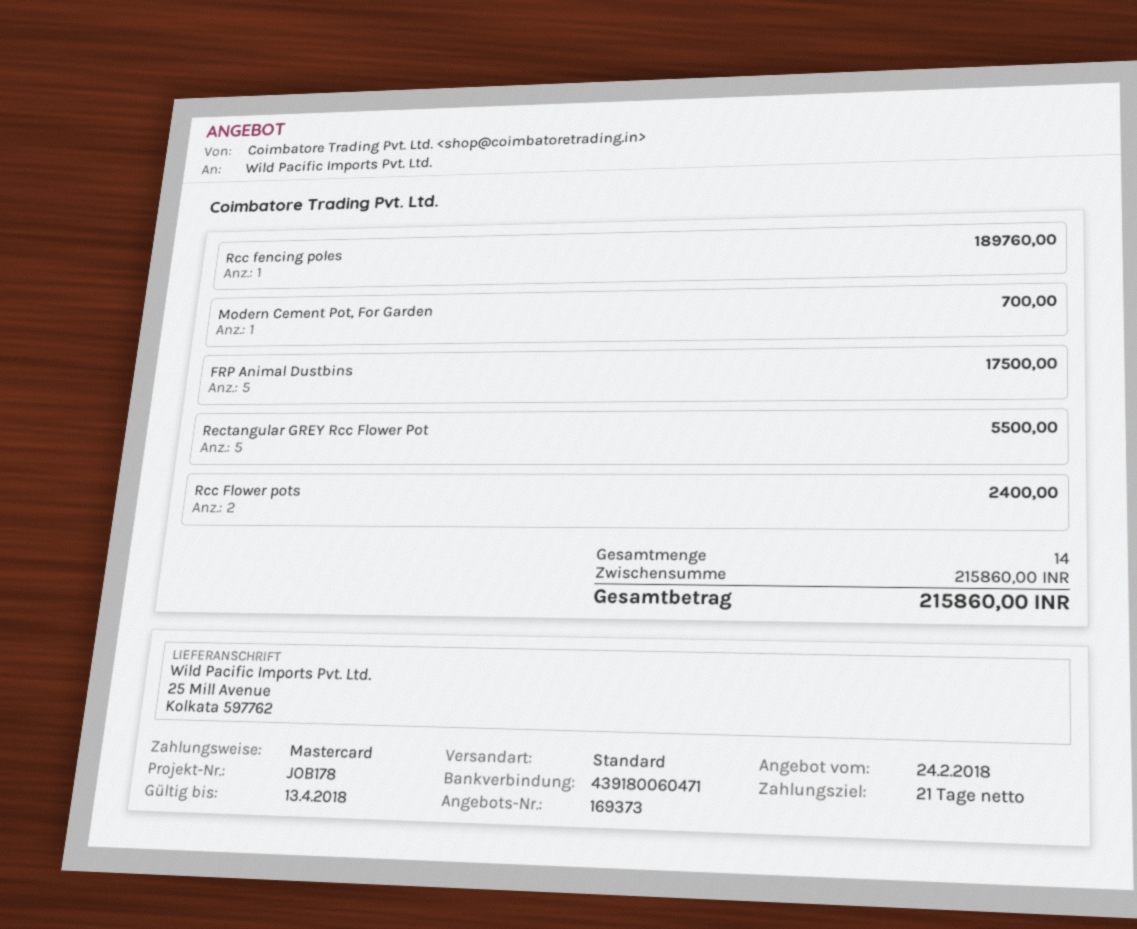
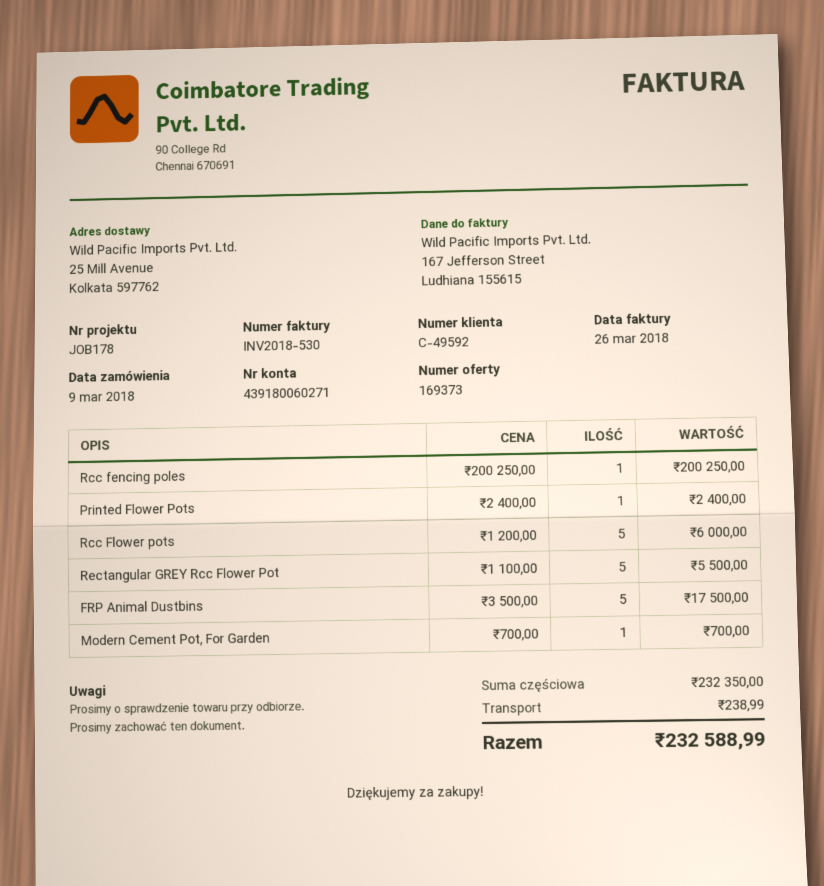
bank account: 439180060471 -> 439180060271
Rcc fencing poles: 1 for 189760.00 -> 1 for 200250.00
Rcc Flower pots: 2 for 2400.00 -> 5 for 6000.00
Printed Flower Pots: none -> 1 for 2400.00
subtotal: 215860.00 -> 232350.00
shipping: none -> 238.99
total: 215860.00 -> 232588.99

